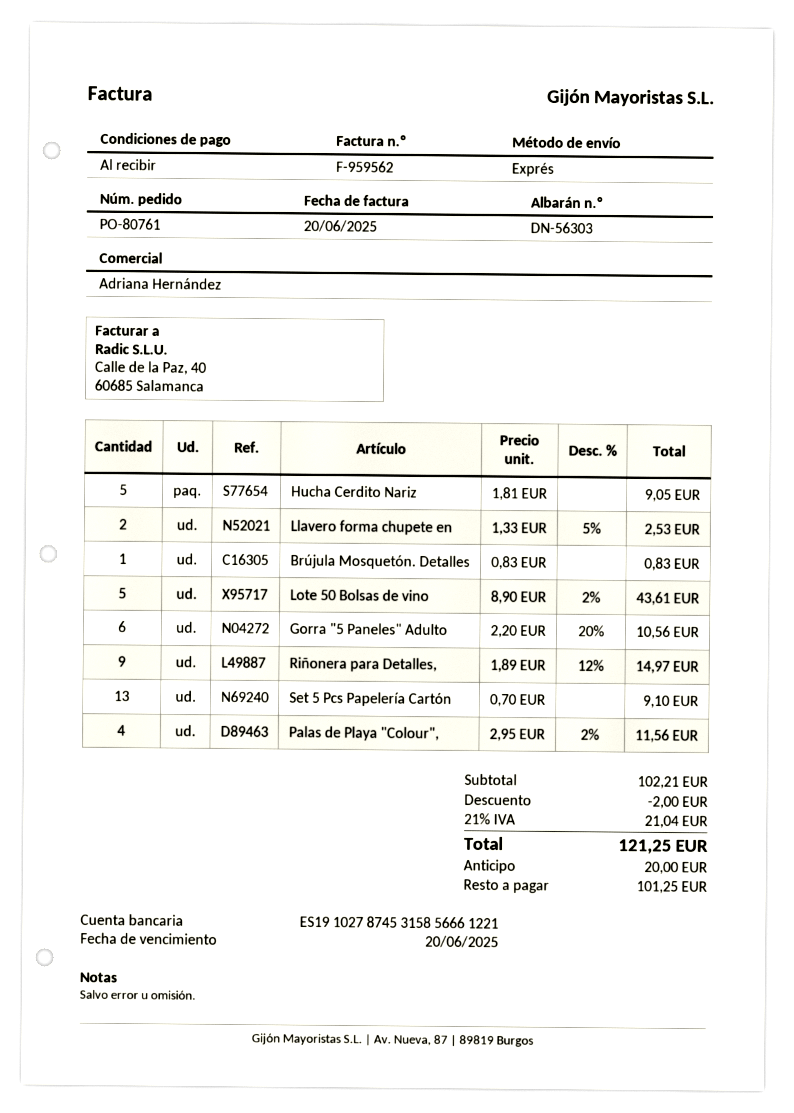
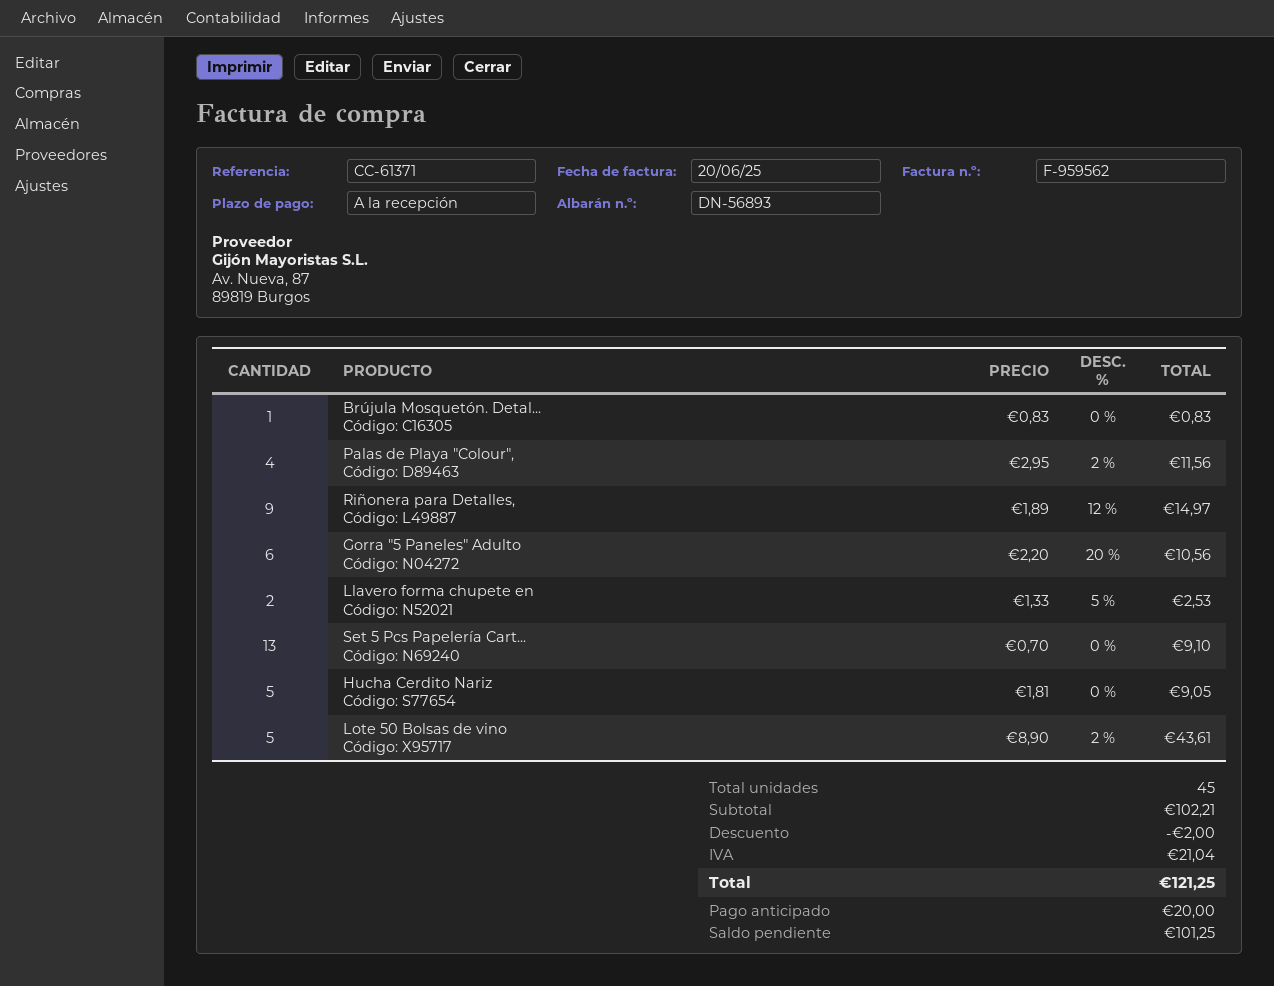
delivery note number: DN-56303 -> DN-56893

